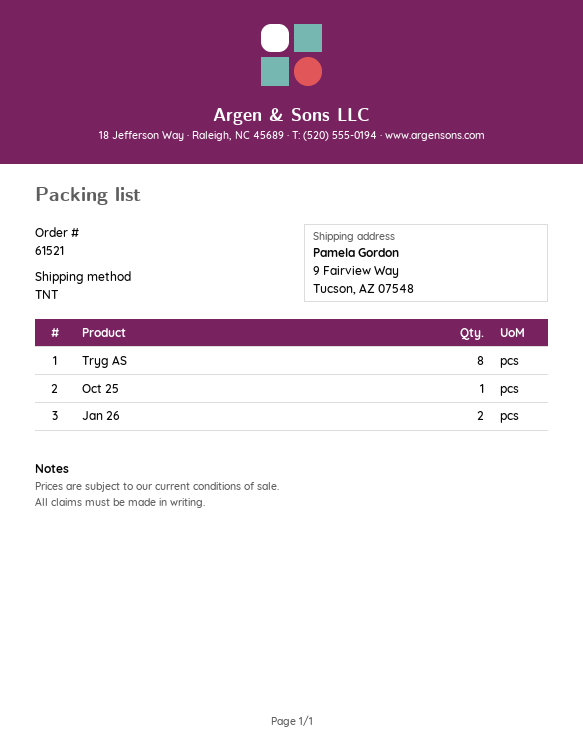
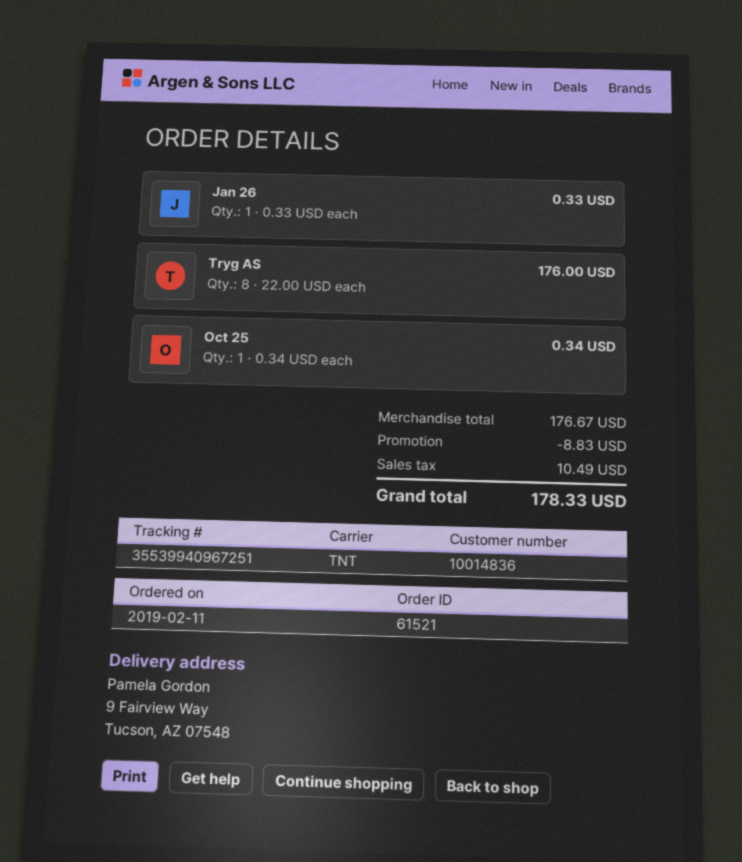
Jan 26: 2 -> 1

